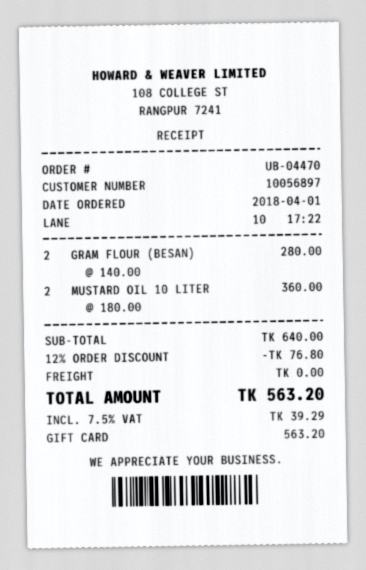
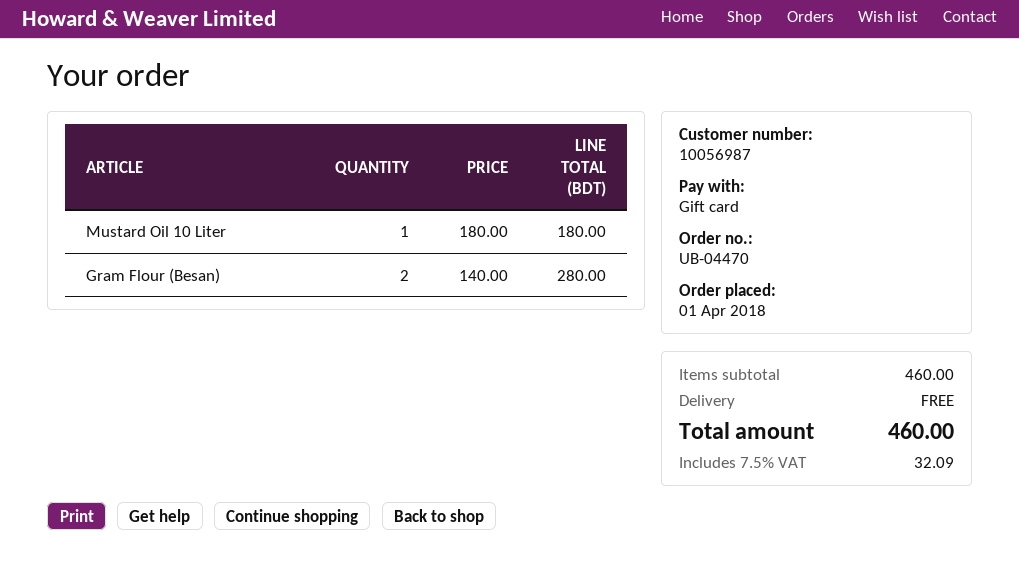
customer number: 10056897 -> 10056987
MUSTARD OIL 10 LITER: 2 x 180.00 = 360.00 -> 1 x 180.00 = 180.00
subtotal: 640.00 -> 460.00
discount: 12% = 76.80 -> none
tax: 7.5% = 39.29 -> 7.5% = 32.09
total: 563.20 -> 460.00

